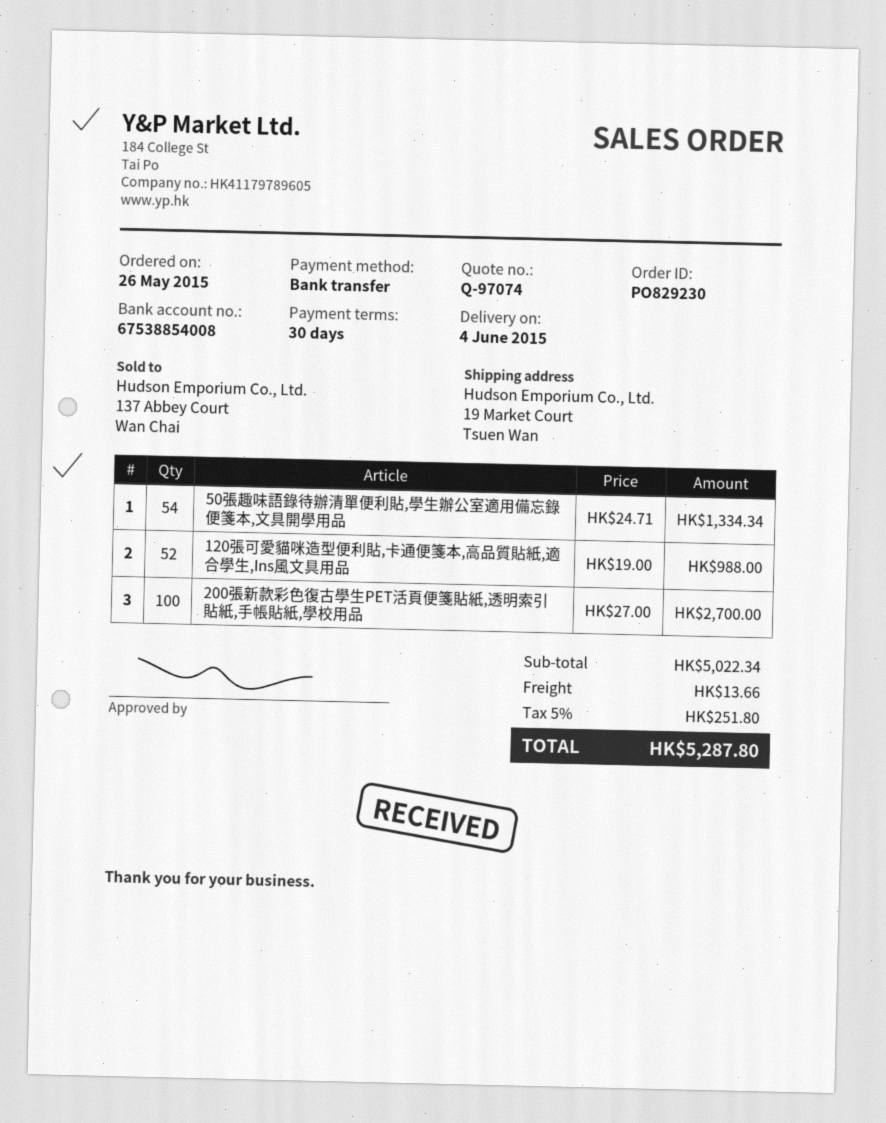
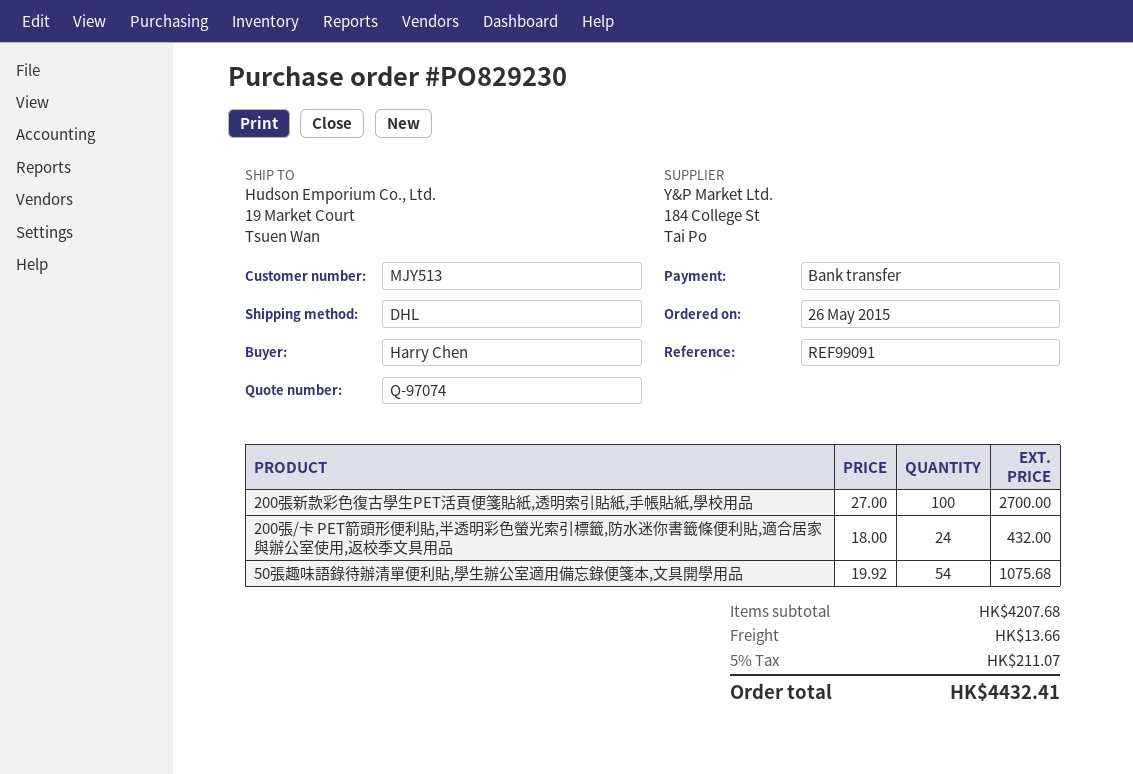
50張趣味語錄待辦清單便利貼,學生辦公室適用備忘錄便箋本,文具開學用品: 54 x 24.71 = 1334.34 -> 54 x 19.92 = 1075.68
120張可愛貓咪造型便利貼,卡通便箋本,高品質貼紙,適合學生,Ins風文具用品: 52 x 19.00 = 988.00 -> none
200張/卡 PET箭頭形便利貼,半透明彩色螢光索引標籤,防水迷你書籤條便利貼,適合居家與辦公室使用,返校季文具用品: none -> 24 x 18.00 = 432.00
subtotal: 5022.34 -> 4207.68
tax: 5% = 251.80 -> 5% = 211.07
total: 5287.80 -> 4432.41

